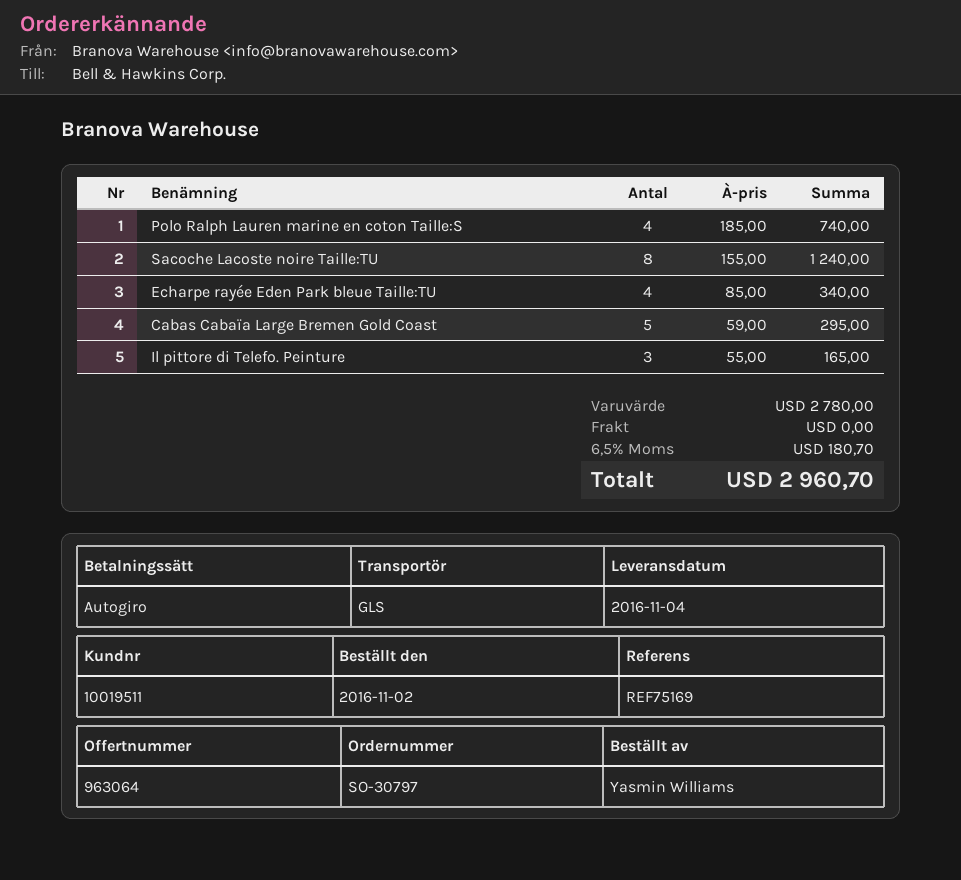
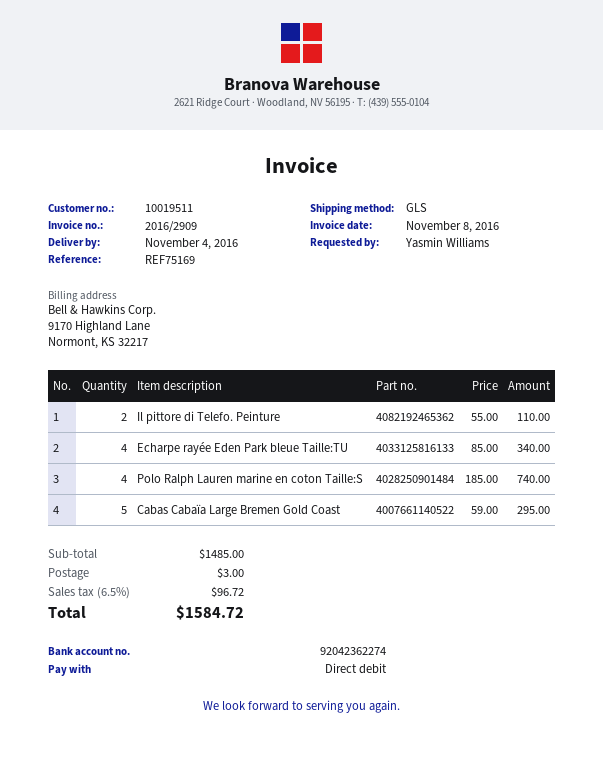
Sacoche Lacoste noire Taille:TU: 8 x 155.00 = 1240.00 -> none
Il pittore di Telefo. Peinture: 3 x 55.00 = 165.00 -> 2 x 55.00 = 110.00
subtotal: 2780.00 -> 1485.00
shipping: 0.00 -> 3.00
tax: 6.5% = 180.70 -> 6.5% = 96.72
total: 2960.70 -> 1584.72

